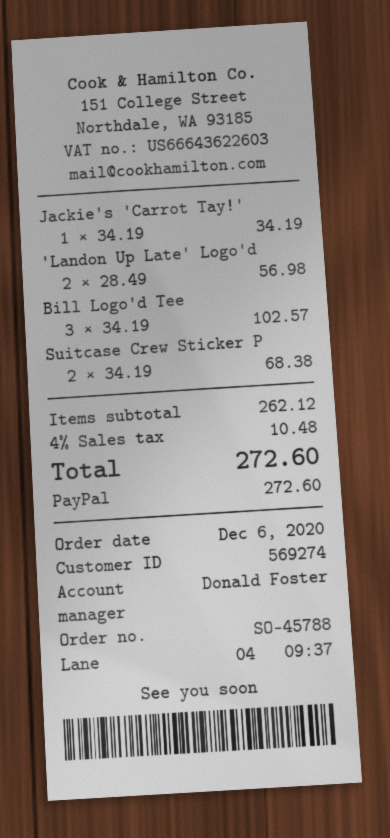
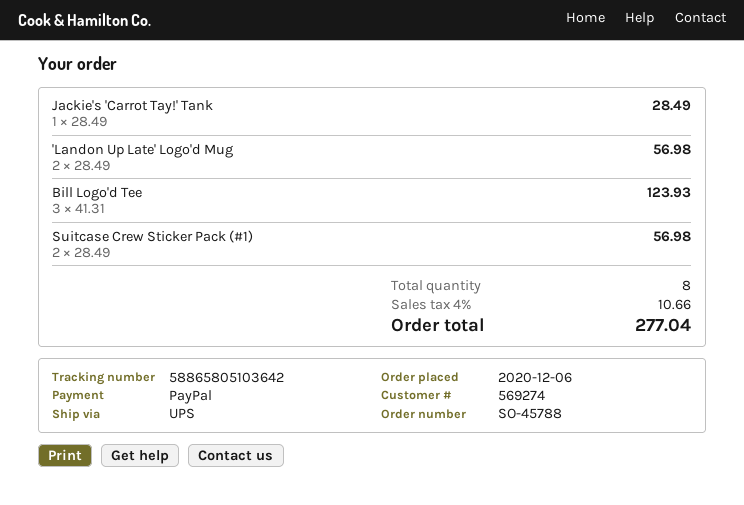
Jackie's 'Carrot Tay!': 1 x 34.19 = 34.19 -> 1 x 28.49 = 28.49
Bill Logo'd Tee: 3 x 34.19 = 102.57 -> 3 x 41.31 = 123.93
Suitcase Crew Sticker P: 2 x 34.19 = 68.38 -> 2 x 28.49 = 56.98
tax: 4% = 10.48 -> 4% = 10.66
total: 272.60 -> 277.04

